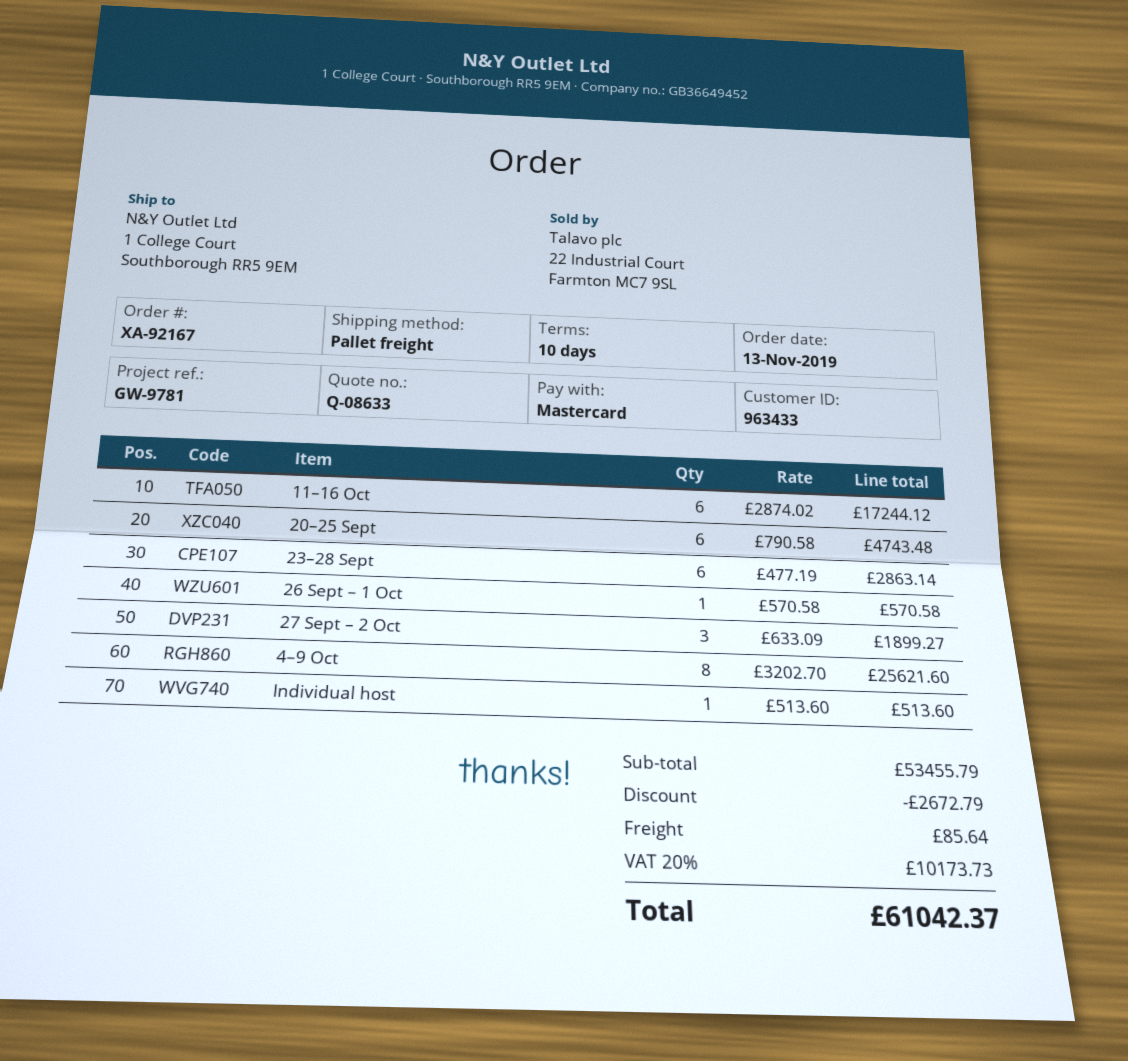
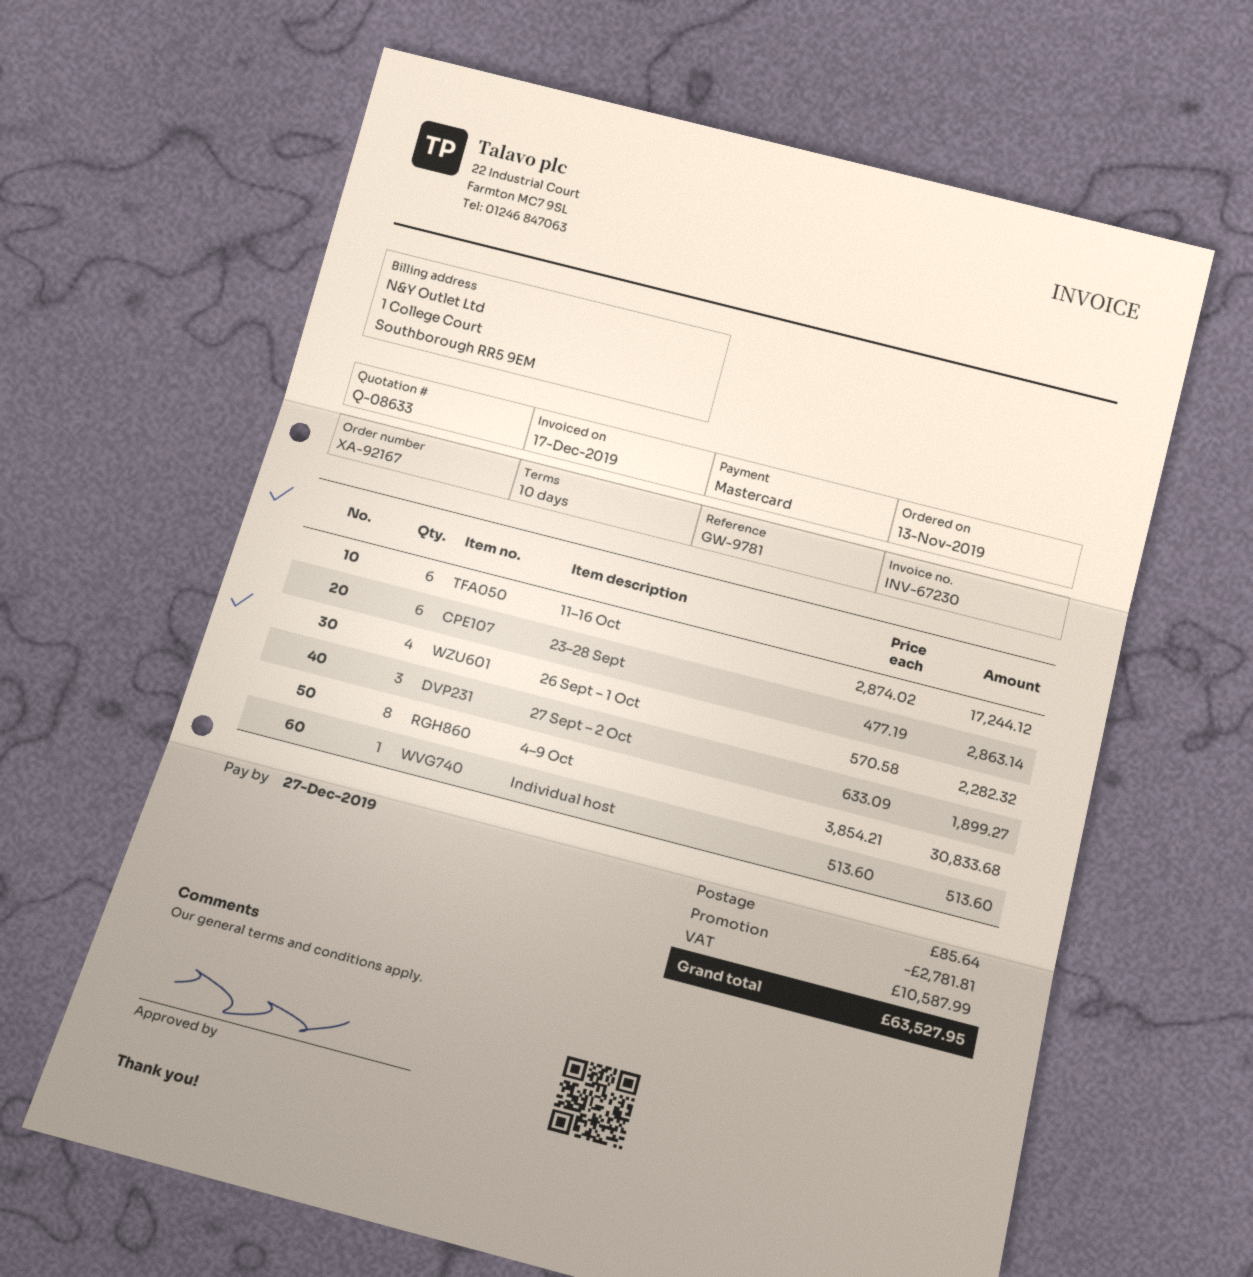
20–25 Sept: 6 x 790.58 = 4743.48 -> none
26 Sept – 1 Oct: 1 x 570.58 = 570.58 -> 4 x 570.58 = 2282.32
4–9 Oct: 8 x 3202.70 = 25621.60 -> 8 x 3854.21 = 30833.68
discount: 2672.79 -> 2781.81
tax: 10173.73 -> 10587.99
total: 61042.37 -> 63527.95

